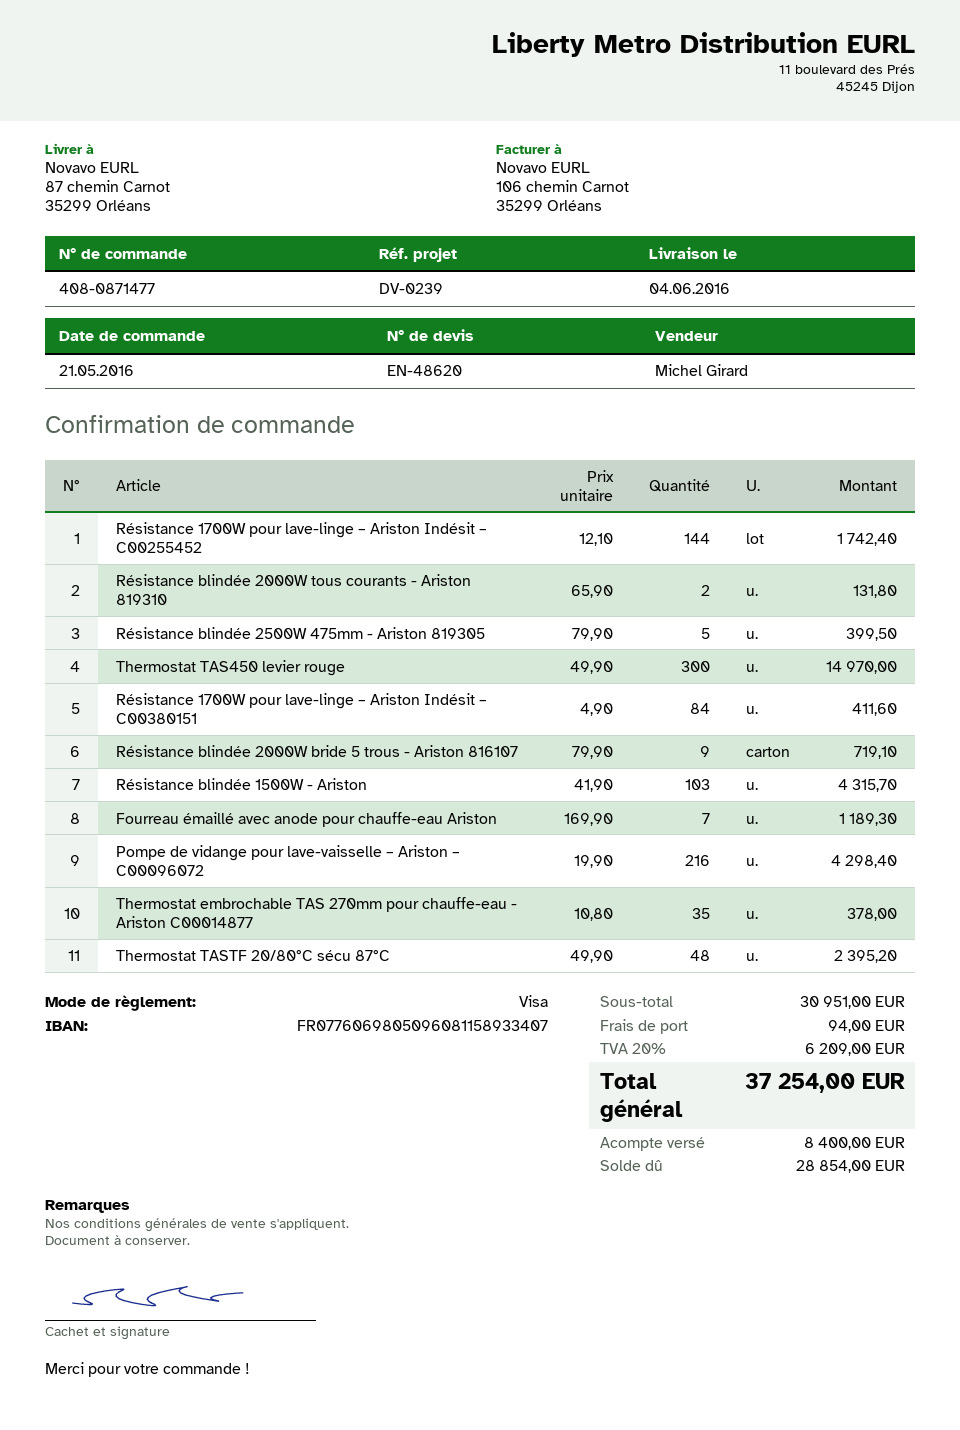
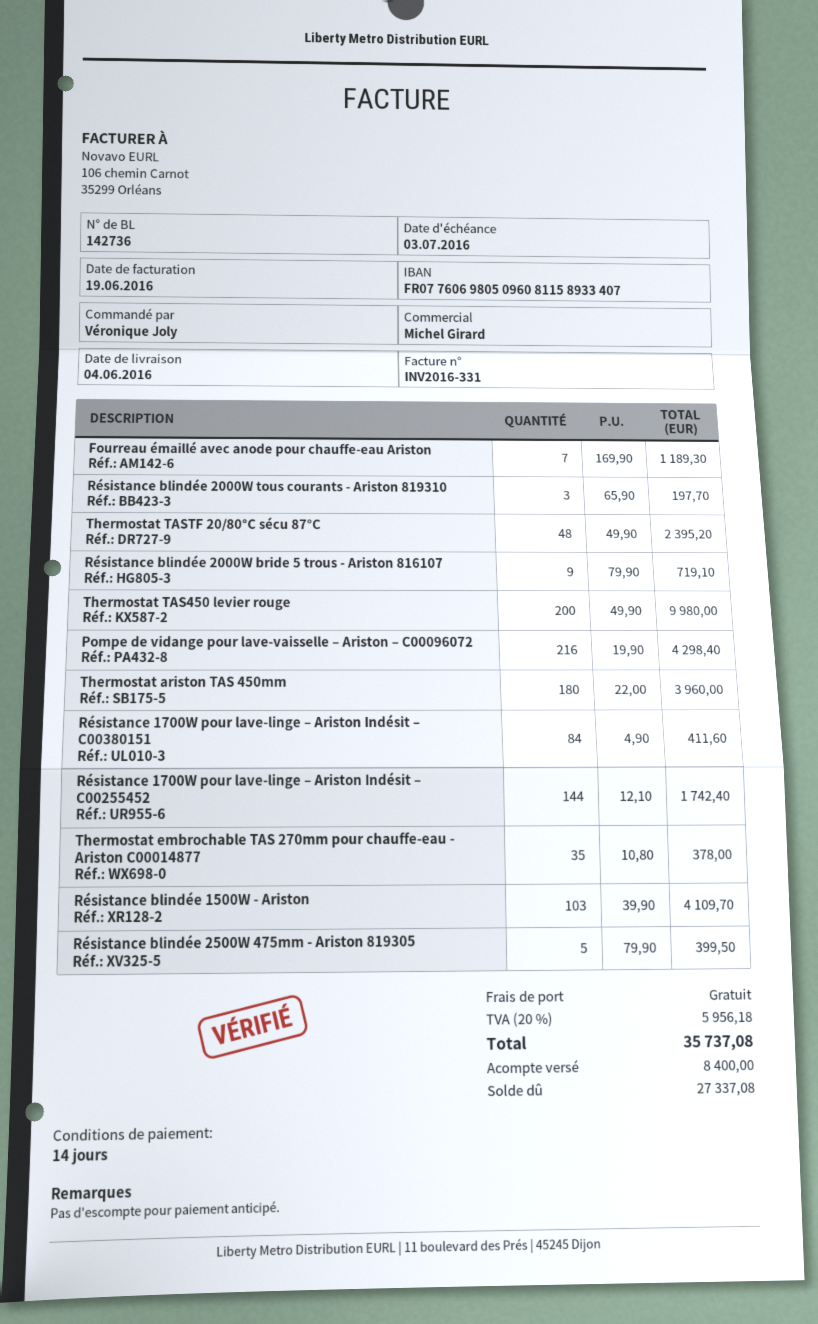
Résistance blindée 2000W tous courants - Ariston 819310: 2 x 65.90 = 131.80 -> 3 x 65.90 = 197.70
Thermostat TAS450 levier rouge: 300 x 49.90 = 14970.00 -> 200 x 49.90 = 9980.00
Résistance blindée 1500W - Ariston: 103 x 41.90 = 4315.70 -> 103 x 39.90 = 4109.70
Thermostat ariston TAS 450mm: none -> 180 x 22.00 = 3960.00
shipping: 94.00 -> 0.00
tax: 20% = 6209.00 -> 20% = 5956.18
total: 37254.00 -> 35737.08
balance: 28854.00 -> 27337.08

